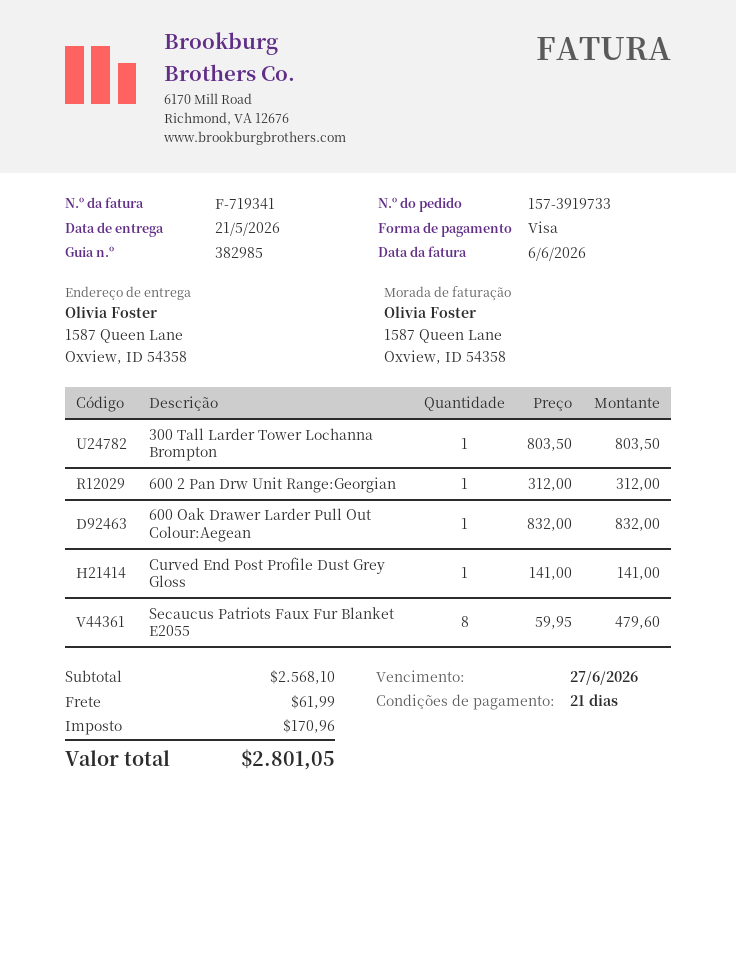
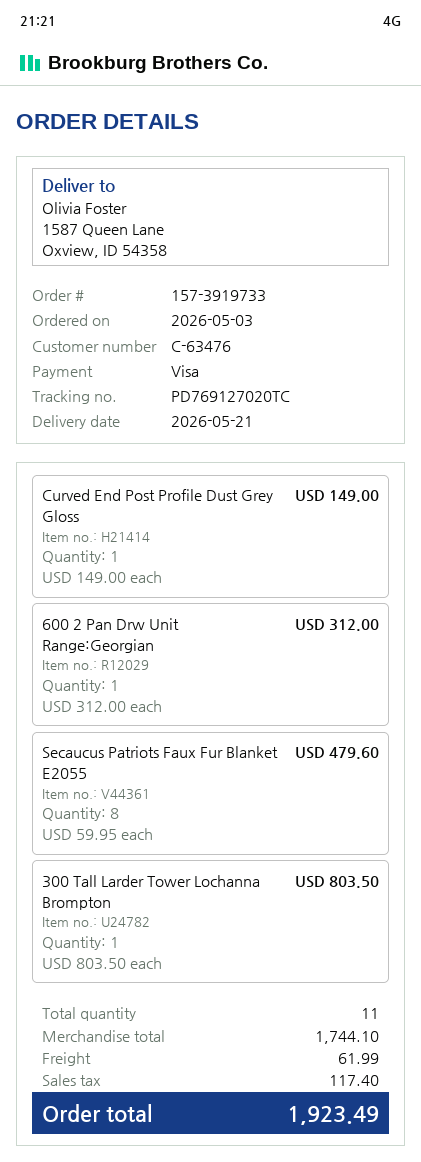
600 Oak Drawer Larder Pull Out Colour:Aegean: 1 x 832.00 = 832.00 -> none
Curved End Post Profile Dust Grey Gloss: 1 x 141.00 = 141.00 -> 1 x 149.00 = 149.00
subtotal: 2568.10 -> 1744.10
tax: 170.96 -> 117.40
total: 2801.05 -> 1923.49

